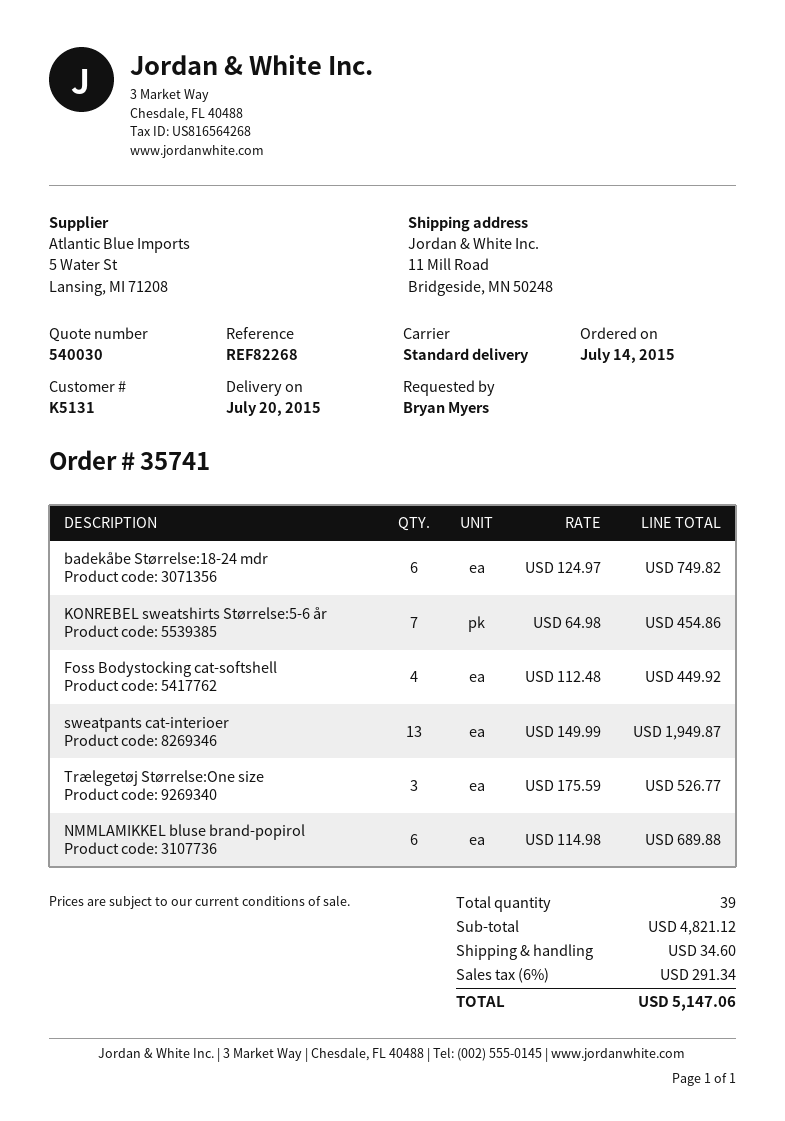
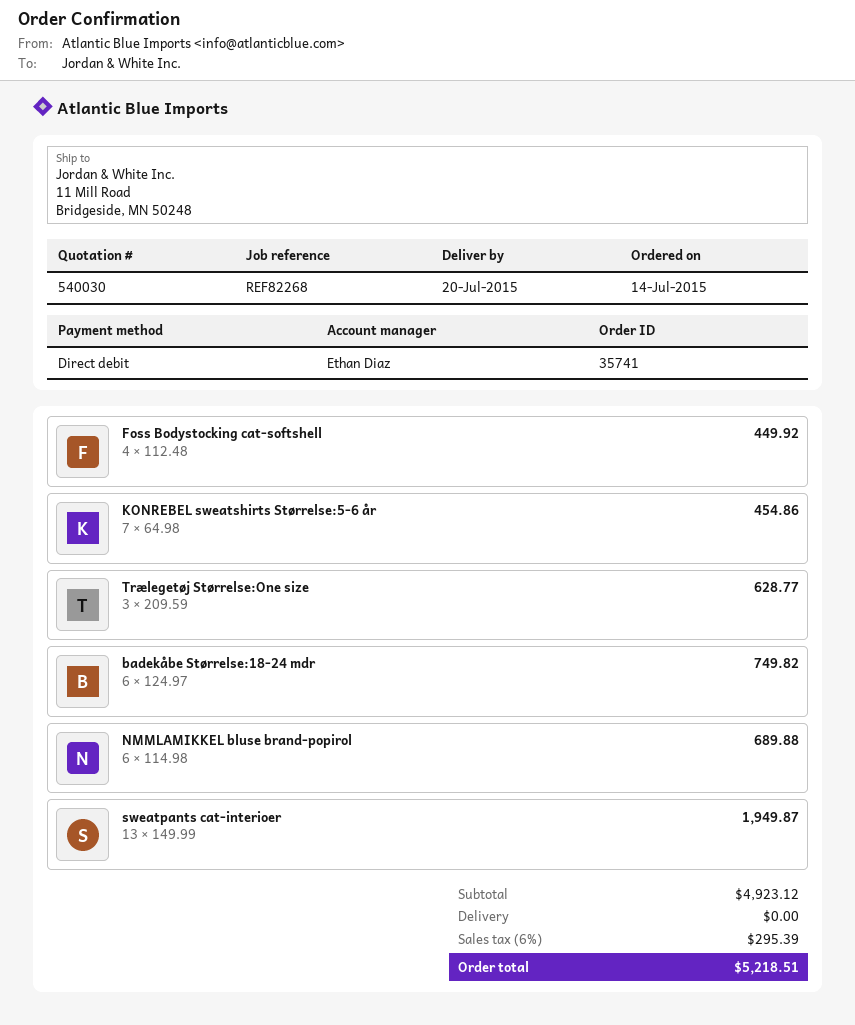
Trælegetøj Størrelse:One size: 3 x 175.59 = 526.77 -> 3 x 209.59 = 628.77
subtotal: 4821.12 -> 4923.12
shipping: 34.60 -> 0.00
tax: 6% = 291.34 -> 6% = 295.39
total: 5147.06 -> 5218.51

